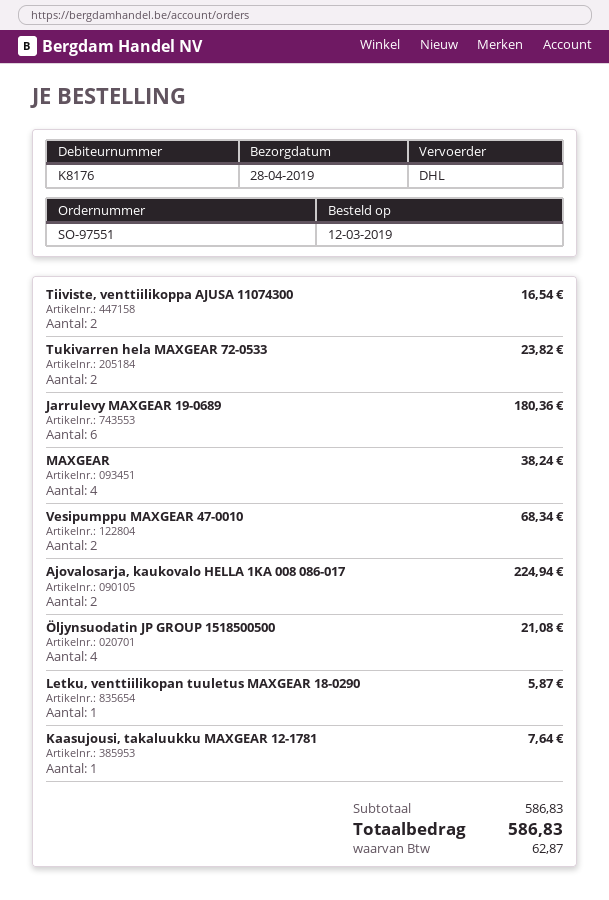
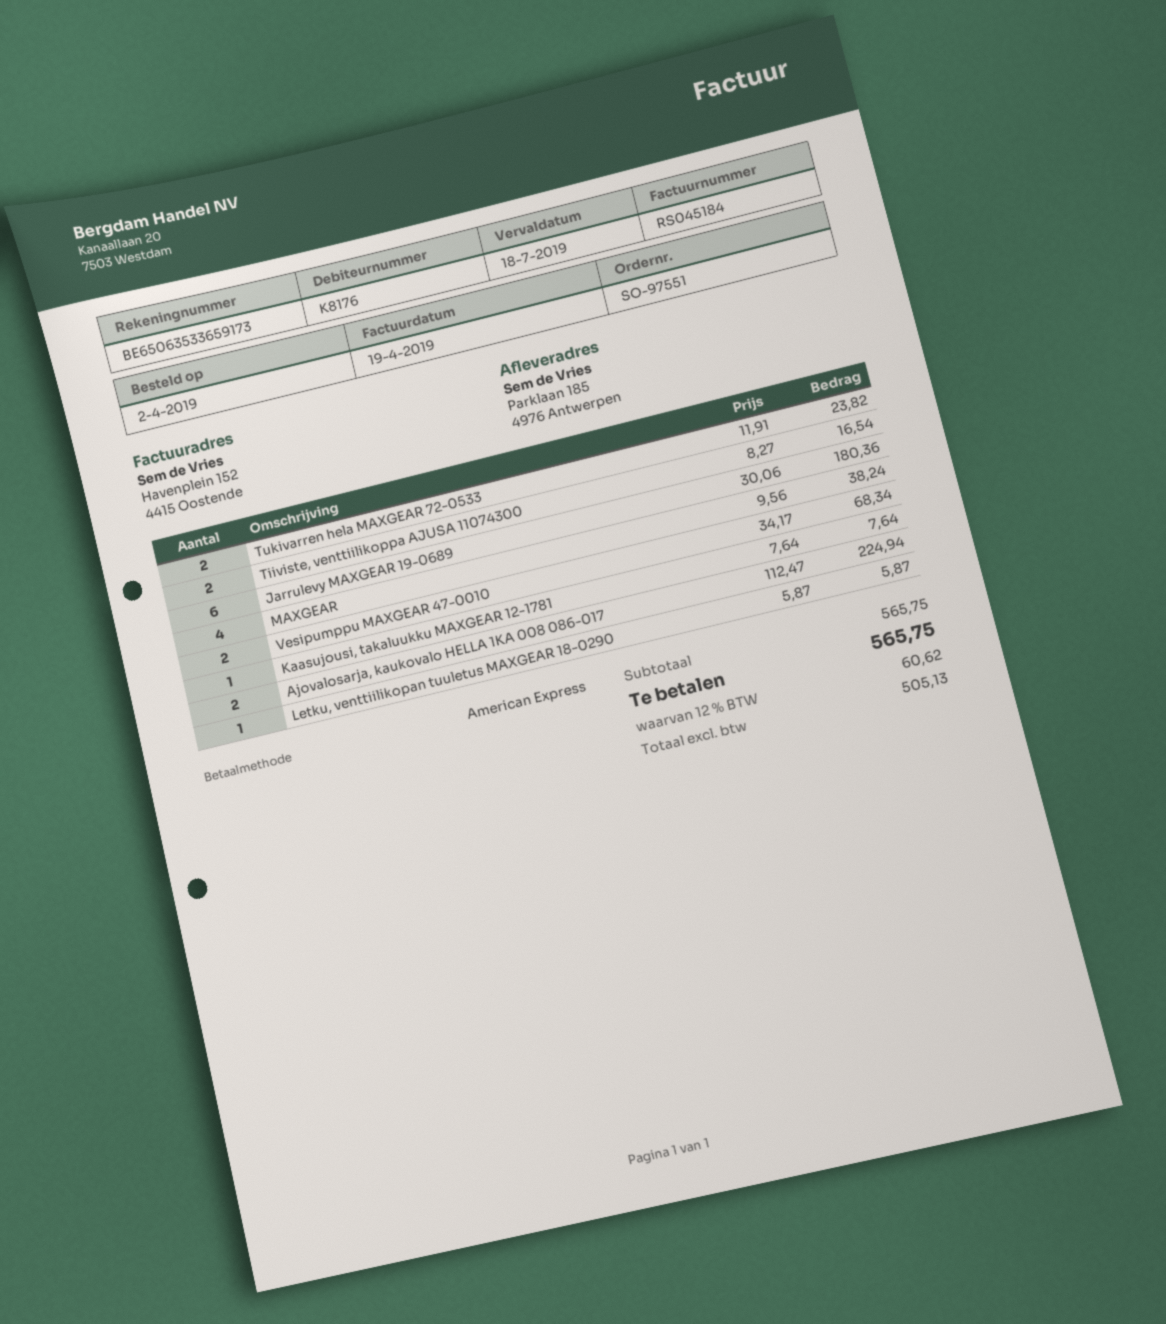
order date: 2019-03-12 -> 2019-04-02
Öljynsuodatin JP GROUP 1518500500: 4 for 21.08 -> none
subtotal: 586.83 -> 565.75
tax: 62.87 -> 60.62
total: 586.83 -> 565.75

